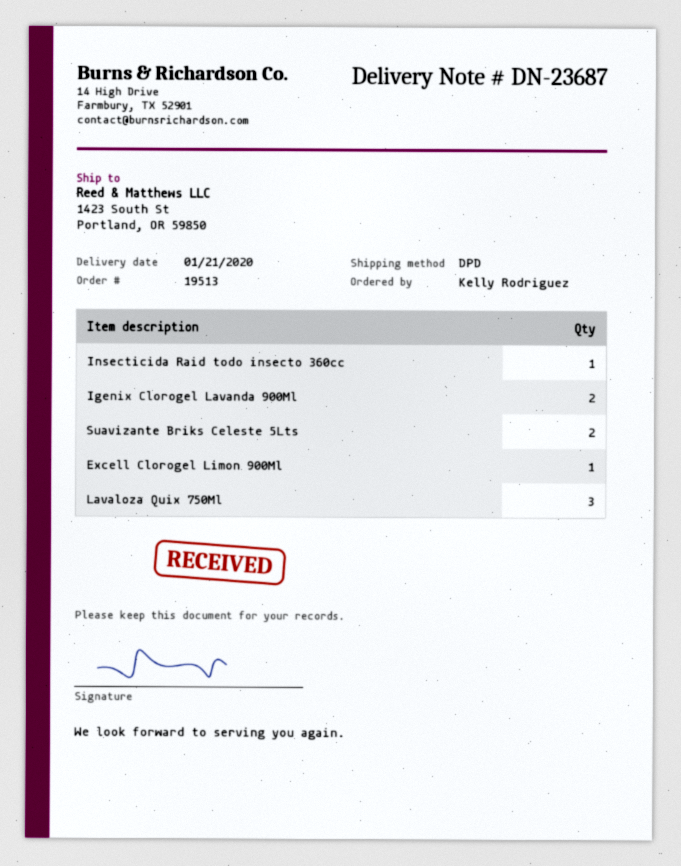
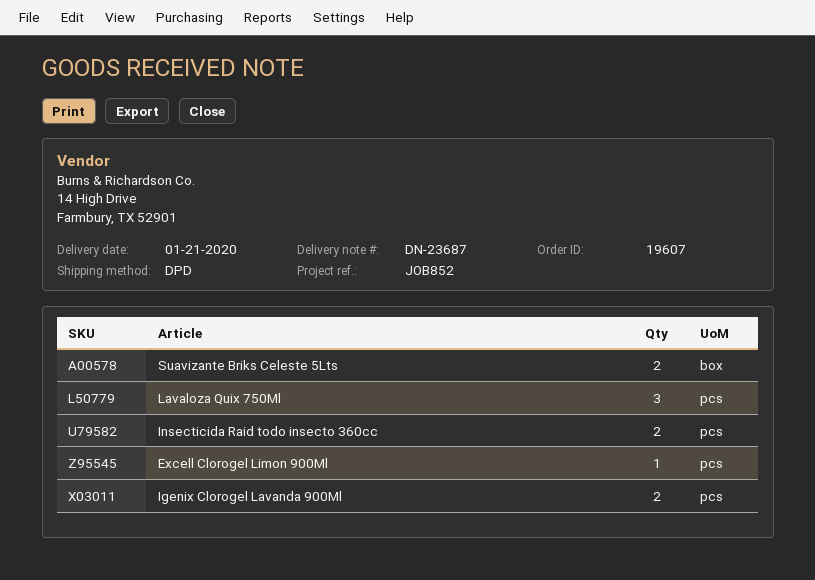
order number: 19513 -> 19607
Insecticida Raid todo insecto 360cc: 1 -> 2

